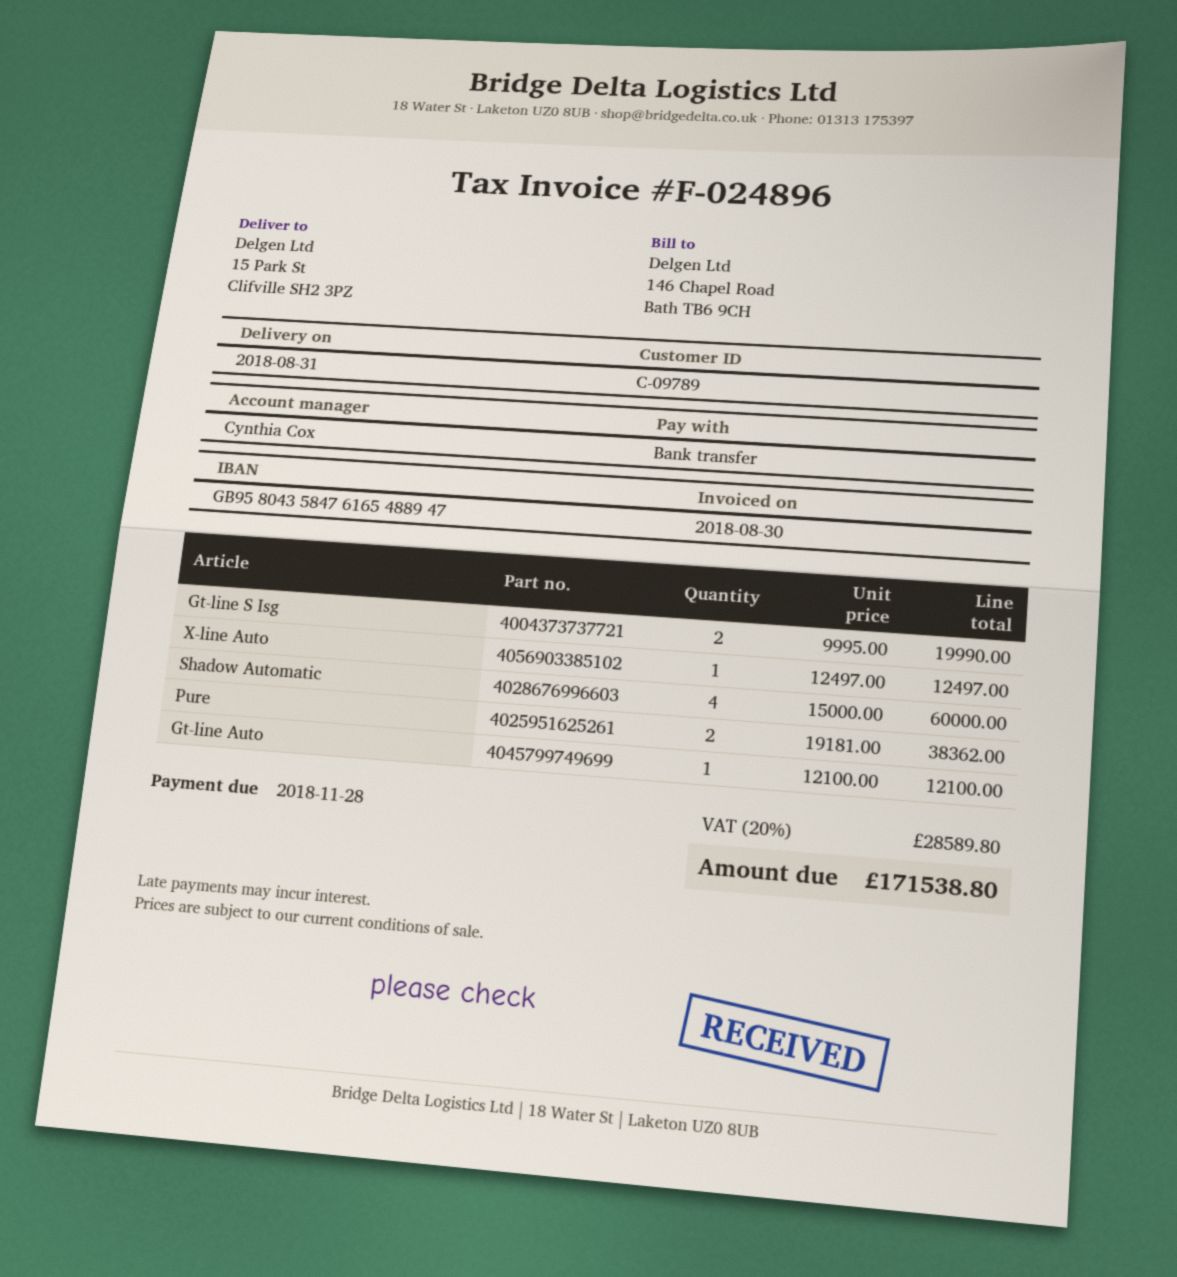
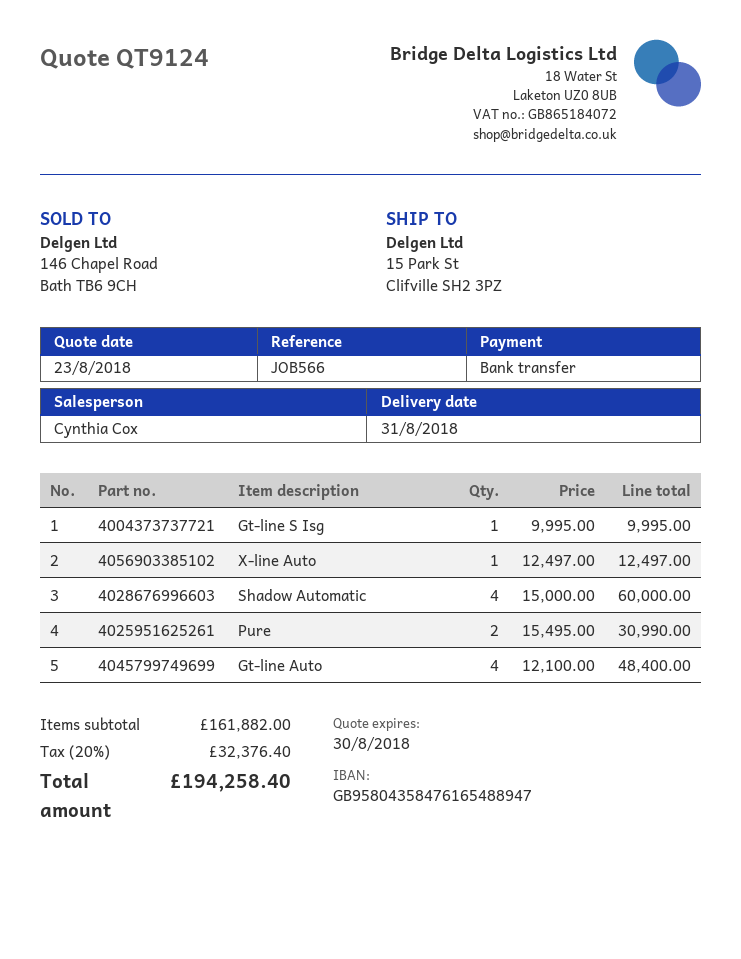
Gt-line S Isg: 2 x 9995.00 = 19990.00 -> 1 x 9995.00 = 9995.00
Pure: 2 x 19181.00 = 38362.00 -> 2 x 15495.00 = 30990.00
Gt-line Auto: 1 x 12100.00 = 12100.00 -> 4 x 12100.00 = 48400.00
tax: 20% = 28589.80 -> 20% = 32376.40
total: 171538.80 -> 194258.40

